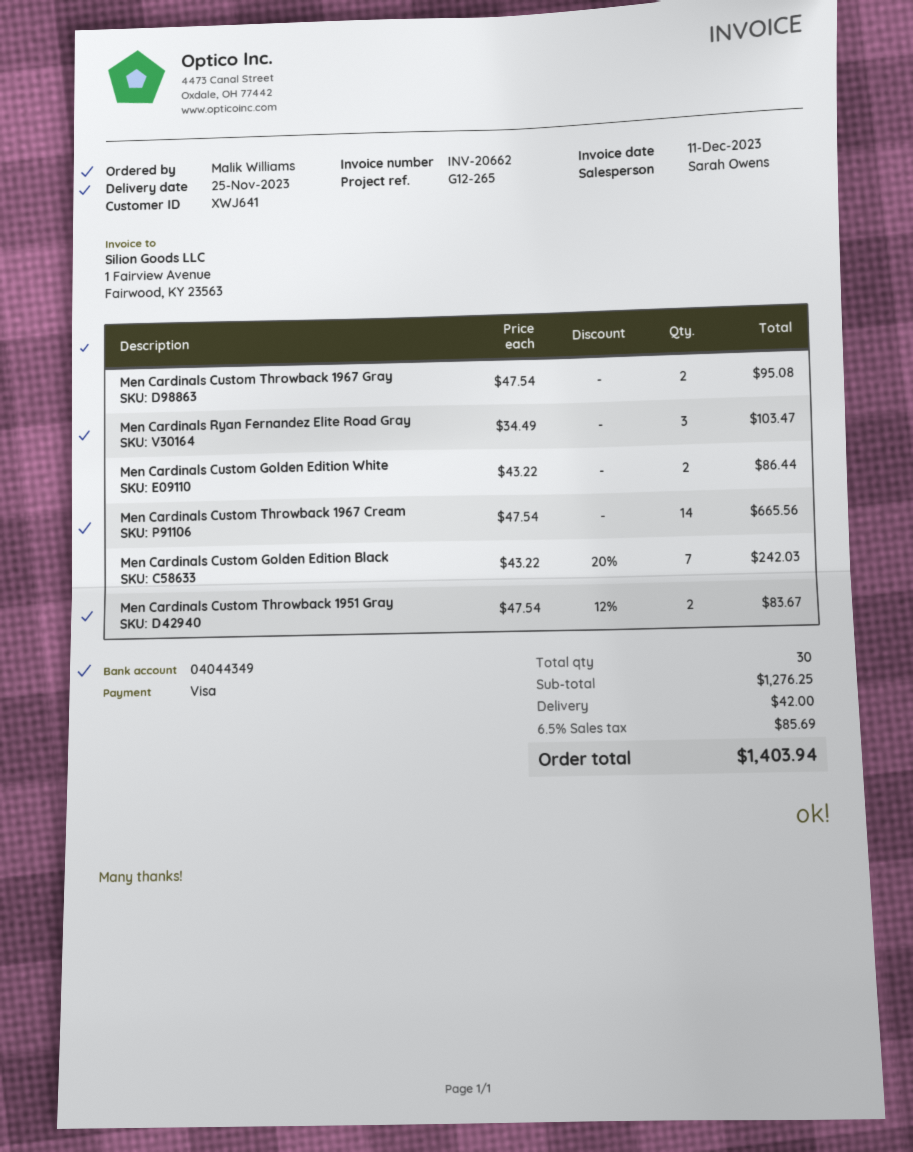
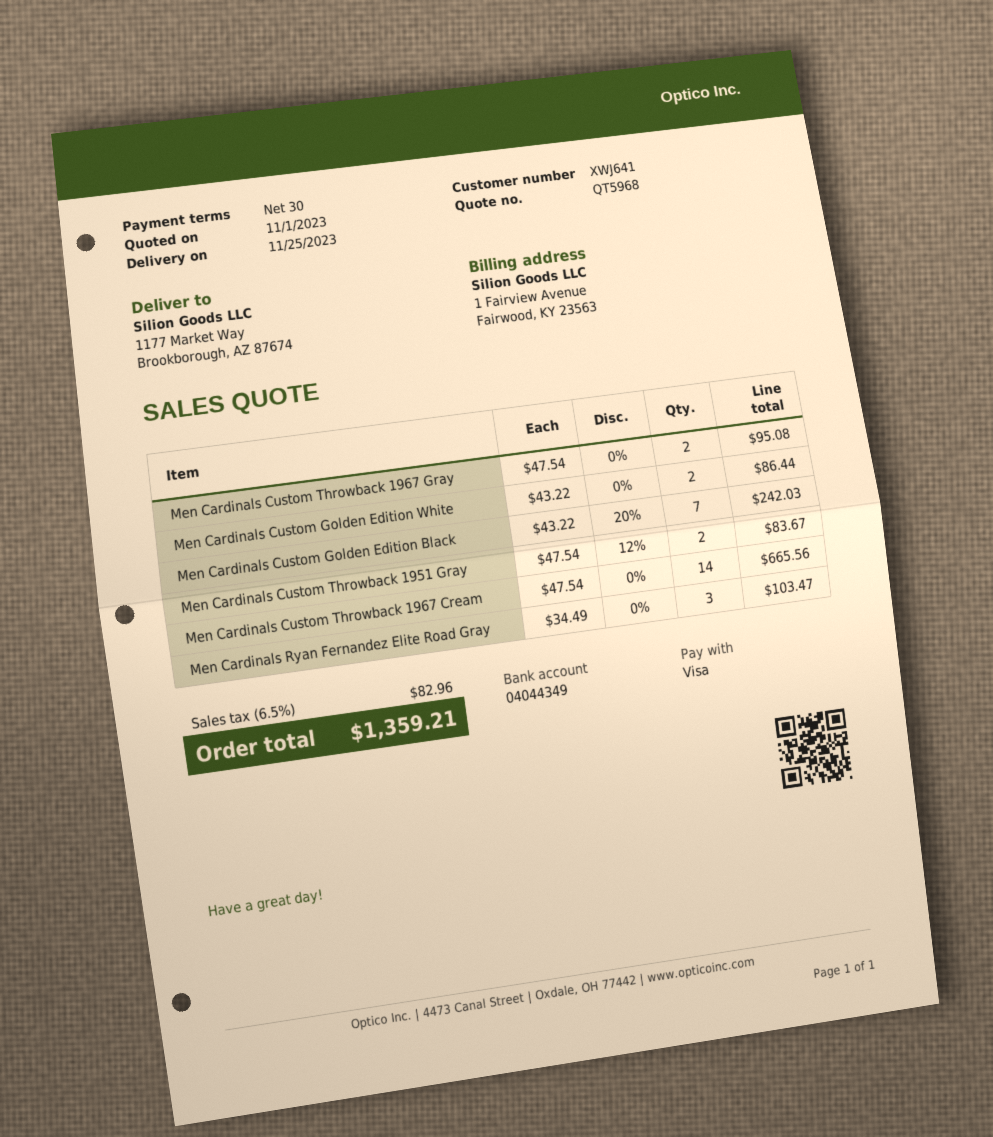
shipping: 42.00 -> none
tax: 6.5% = 85.69 -> 6.5% = 82.96
total: 1403.94 -> 1359.21

